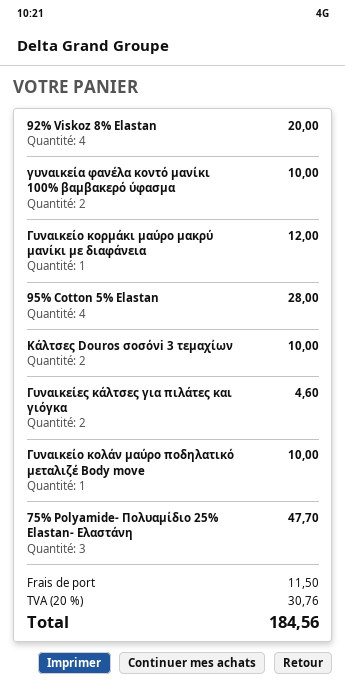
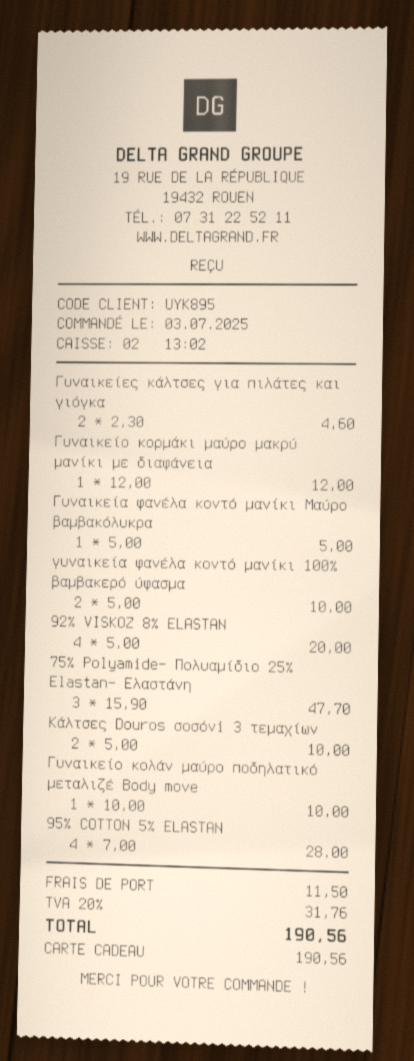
Γυναικεία φανέλα κοντό μανίκι Μαύρο βαμβακόλυκρα: none -> 1 for 5.00
tax: 20% = 30.76 -> 20% = 31.76
total: 184.56 -> 190.56

